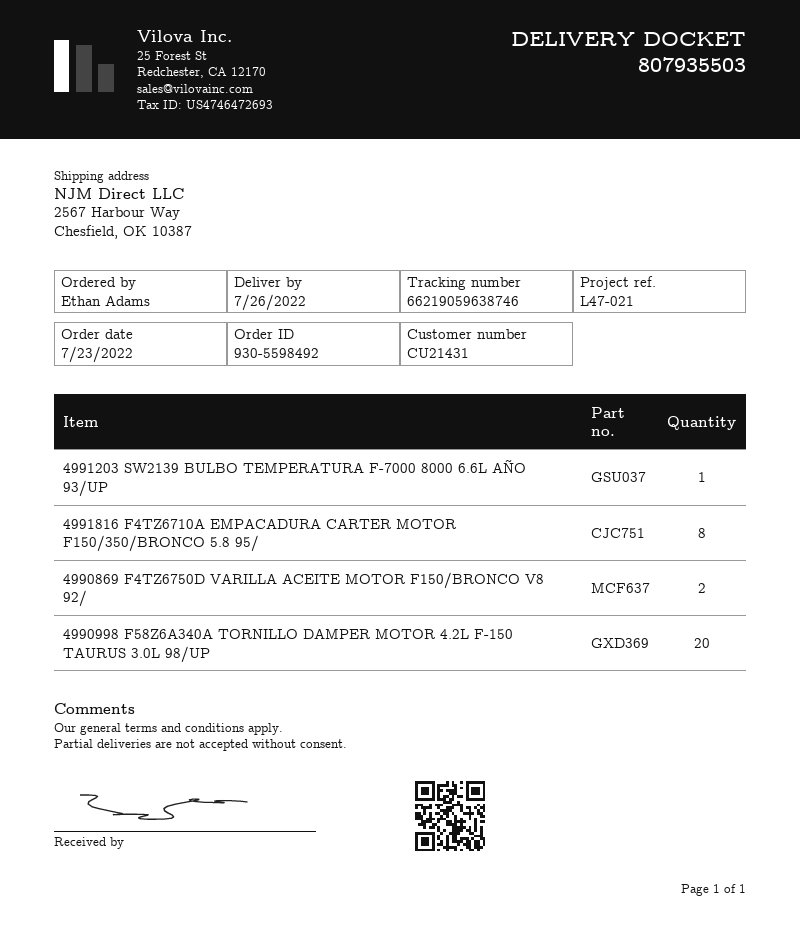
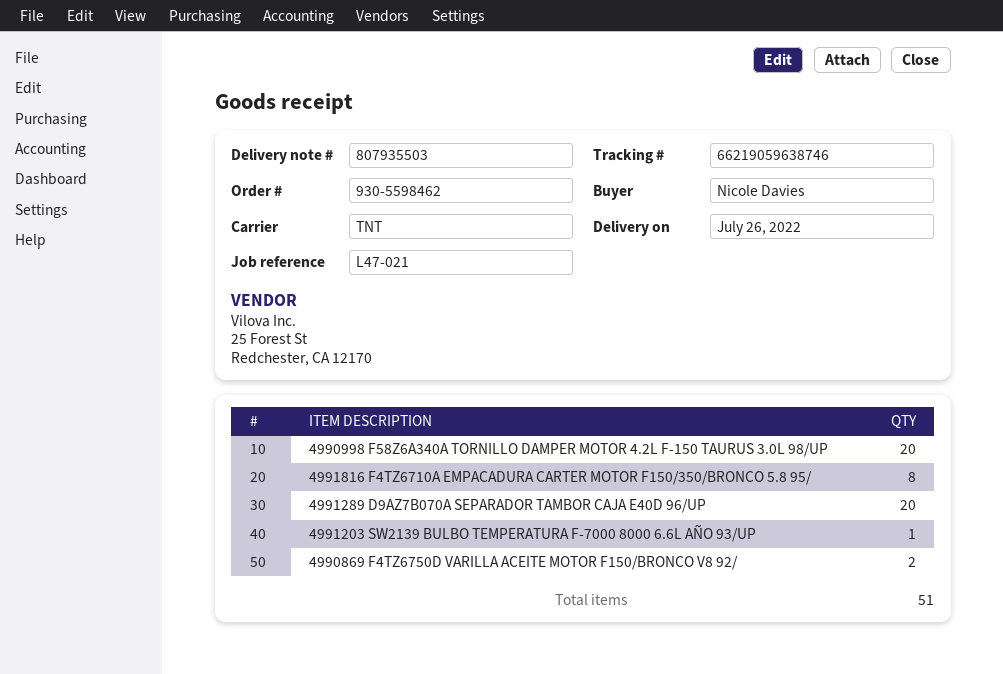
order number: 930-5598492 -> 930-5598462
ordered by: Ethan Adams -> Nicole Davies
4991289 D9AZ7B070A SEPARADOR TAMBOR CAJA E40D 96/UP: none -> 20

